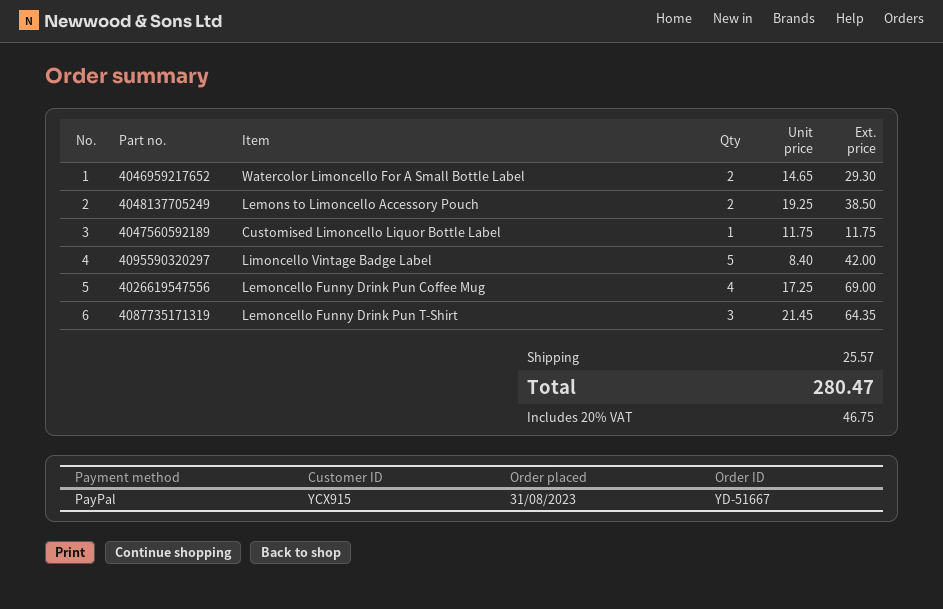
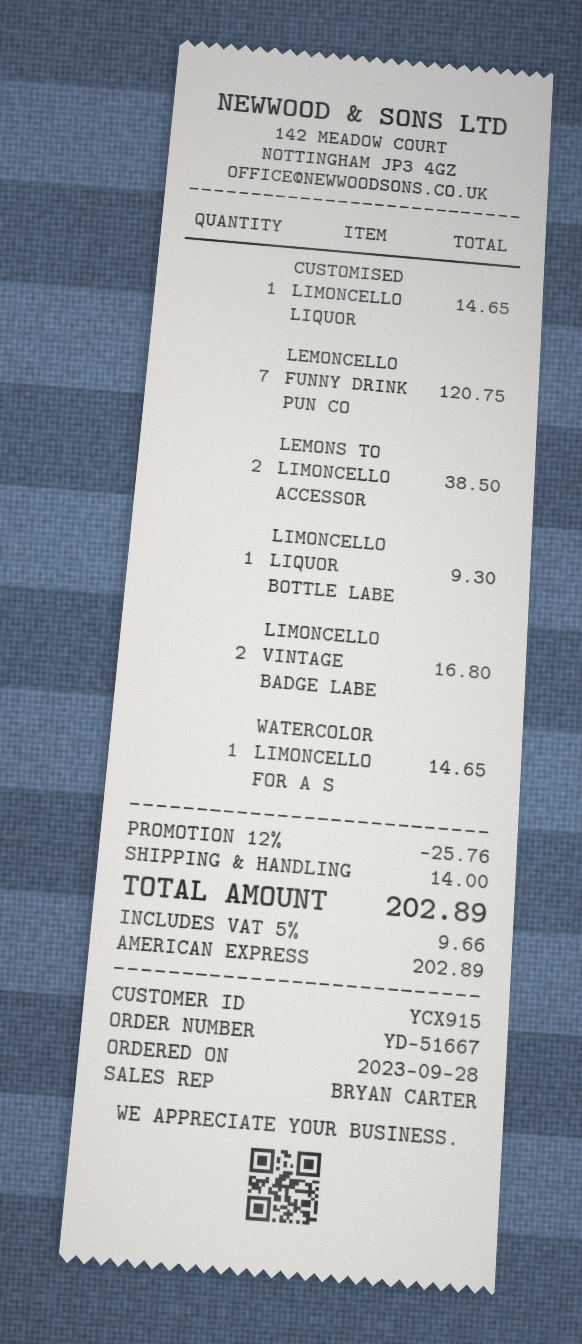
order date: 2023-08-31 -> 2023-09-28
payment method: PayPal -> American Express
Watercolor Limoncello For A Small Bottle Label: 2 for 29.30 -> 1 for 14.65
Customised Limoncello Liquor Bottle Label: 1 for 11.75 -> 1 for 14.65
Limoncello Vintage Badge Label: 5 for 42.00 -> 2 for 16.80
Lemoncello Funny Drink Pun Coffee Mug: 4 for 69.00 -> 7 for 120.75
Lemoncello Funny Drink Pun T-Shirt: 3 for 64.35 -> none
LIMONCELLO LIQUOR BOTTLE LABE: none -> 1 for 9.30
discount: none -> 12% = 25.76
shipping: 25.57 -> 14.00
tax: 20% = 46.75 -> 5% = 9.66
total: 280.47 -> 202.89

